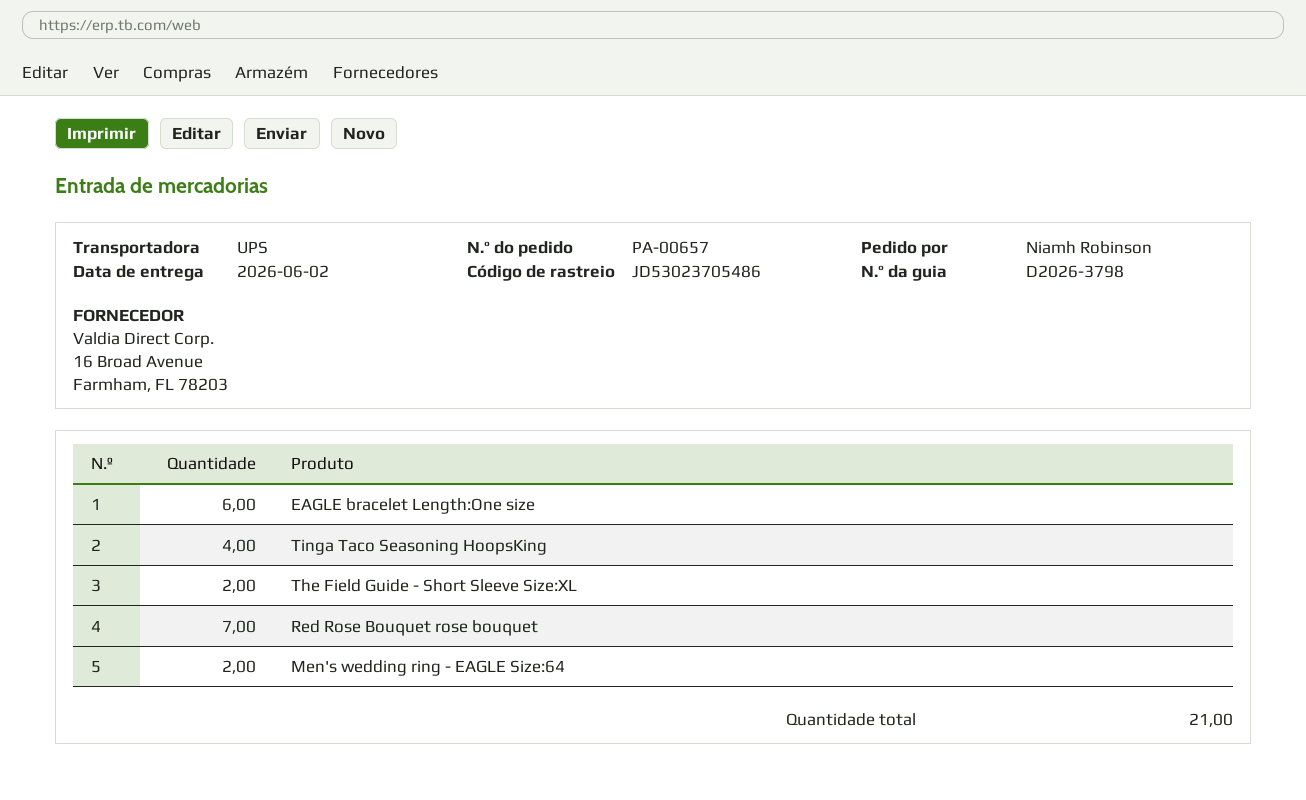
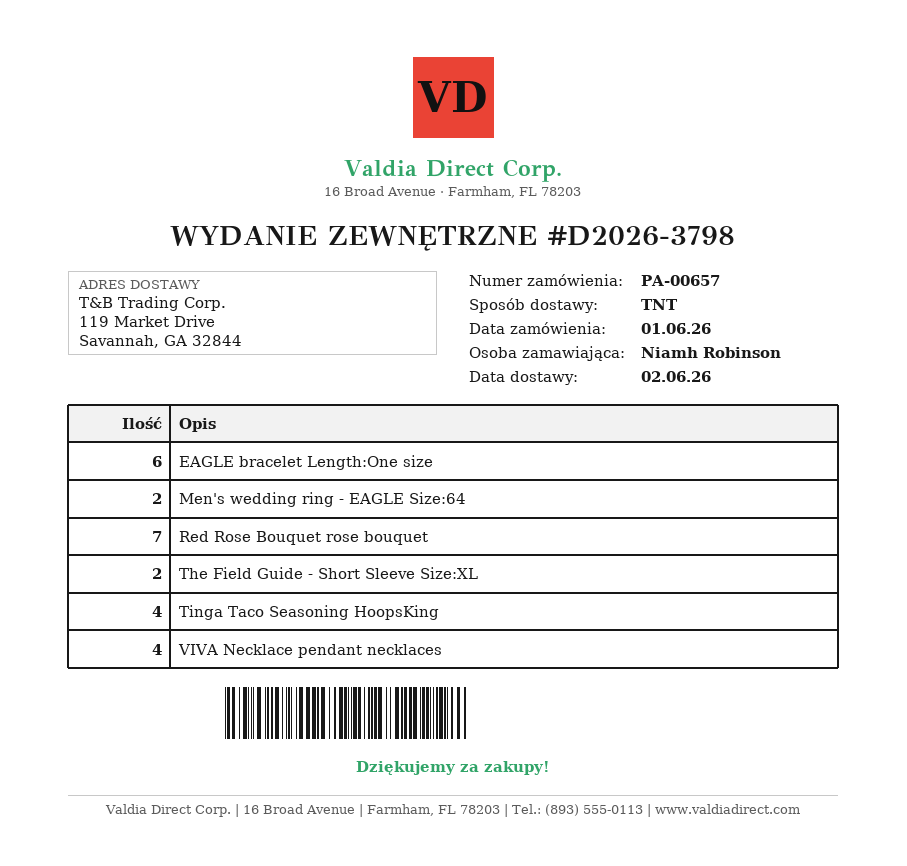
shipping method: UPS -> TNT
VIVA Necklace pendant necklaces: none -> 4

